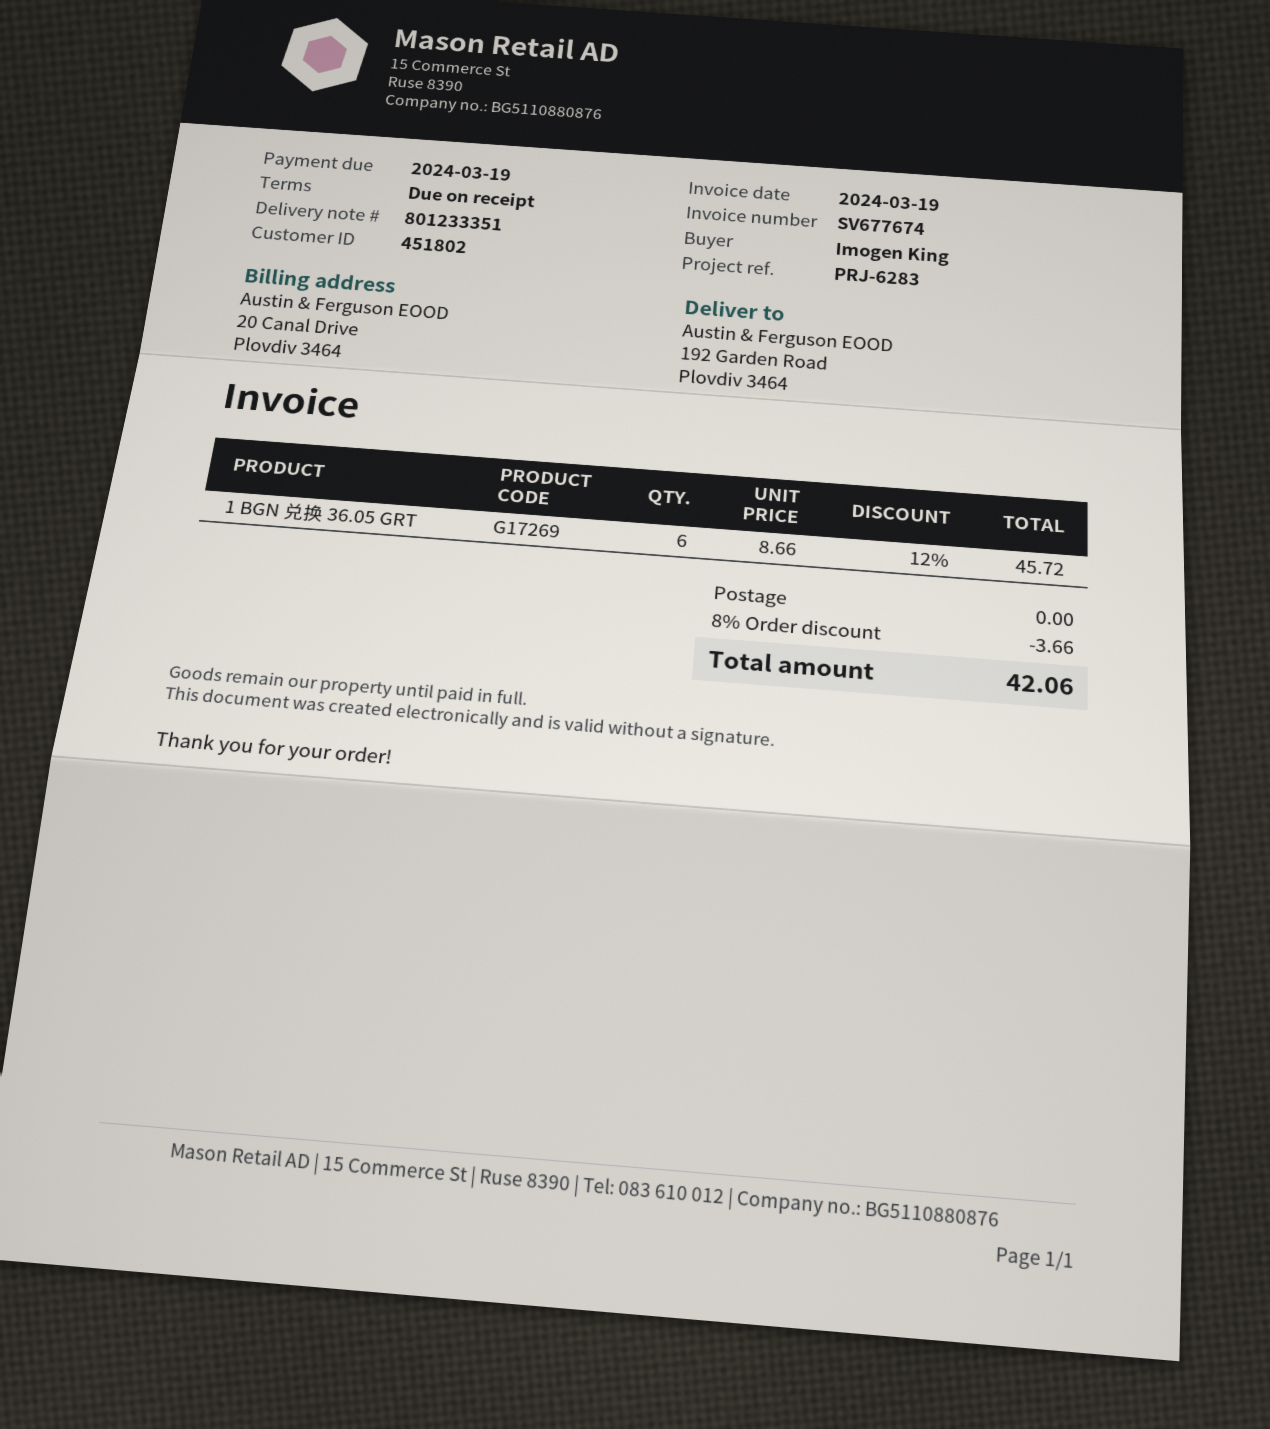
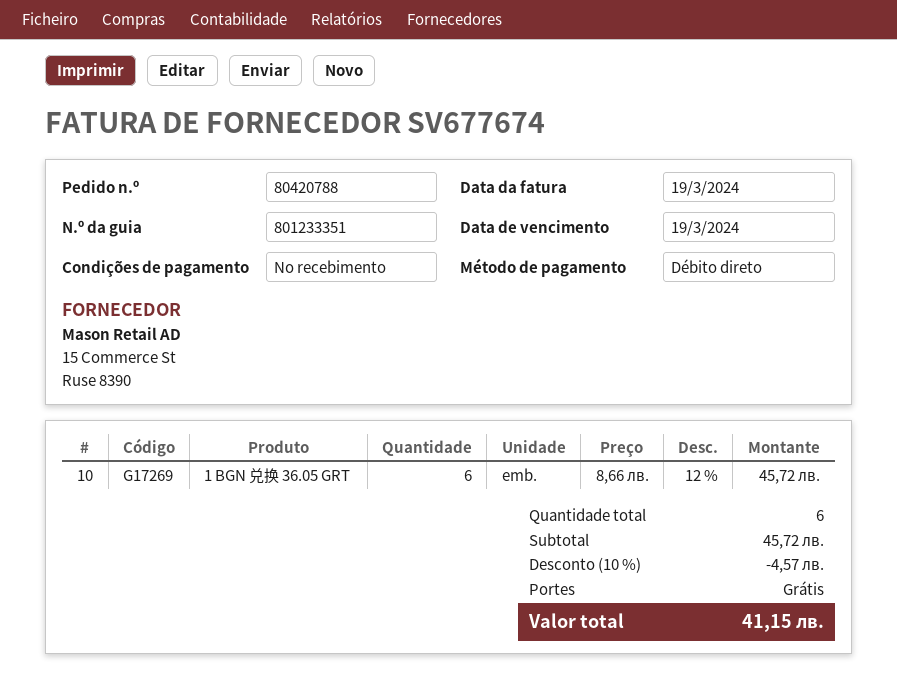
discount: 8% = 3.66 -> 10% = 4.57
total: 42.06 -> 41.15

